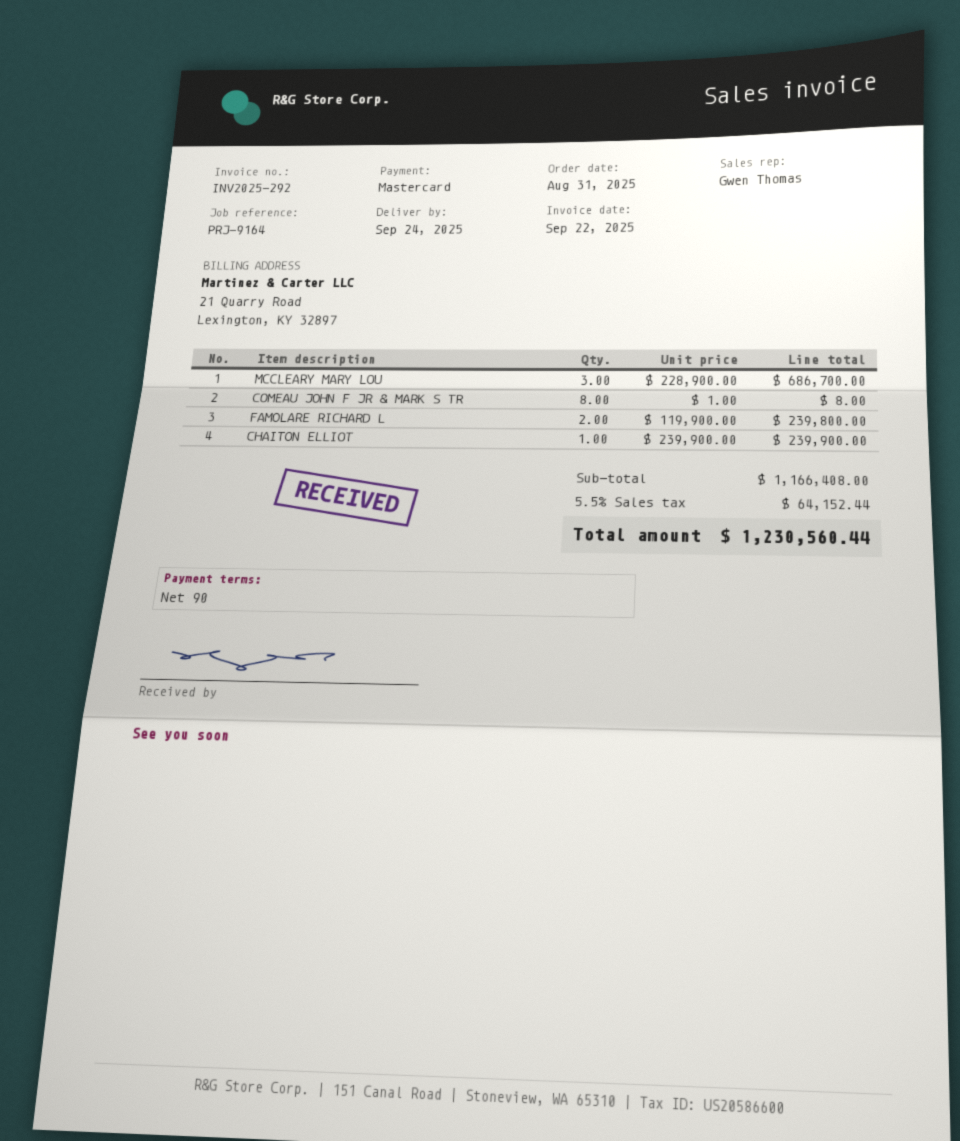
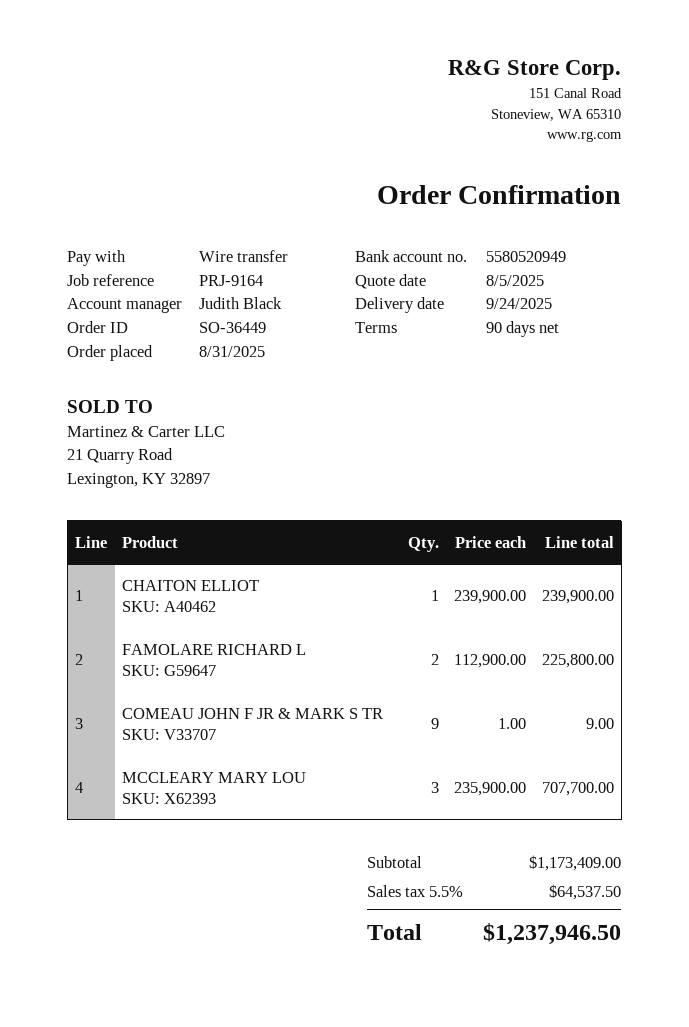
sales rep: Gwen Thomas -> Judith Black
payment method: Mastercard -> bank transfer
MCCLEARY MARY LOU: 3 x 228900.00 = 686700.00 -> 3 x 235900.00 = 707700.00
COMEAU JOHN F JR & MARK S TR: 8 x 1.00 = 8.00 -> 9 x 1.00 = 9.00
FAMOLARE RICHARD L: 2 x 119900.00 = 239800.00 -> 2 x 112900.00 = 225800.00
subtotal: 1166408.00 -> 1173409.00
tax: 5.5% = 64152.44 -> 5.5% = 64537.50
total: 1230560.44 -> 1237946.50

